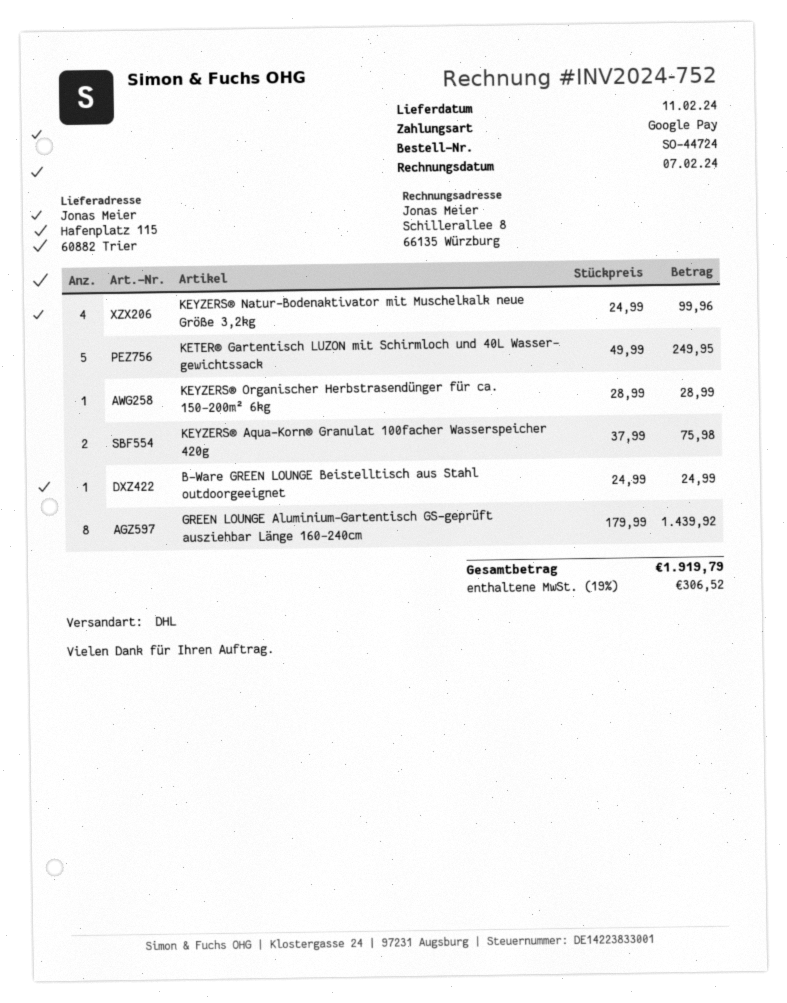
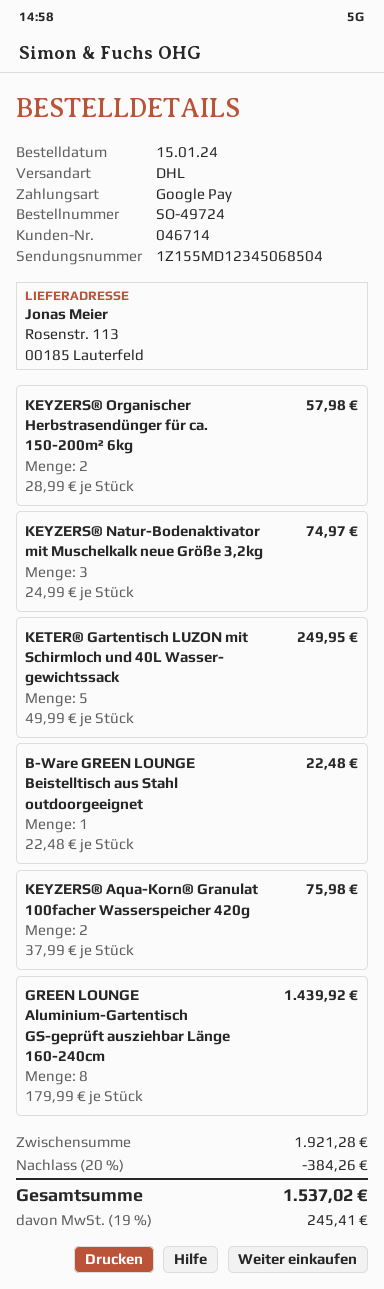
order number: SO-44724 -> SO-49724
ship to: Hafenplatz 115, 60882 Trier -> Rosenstr. 113, 00185 Lauterfeld
KEYZERS® Natur-Bodenaktivator mit Muschelkalk neue Größe 3,2kg: 4 x 24.99 = 99.96 -> 3 x 24.99 = 74.97
KEYZERS® Organischer Herbstrasendünger für ca. 150-200m² 6kg: 1 x 28.99 = 28.99 -> 2 x 28.99 = 57.98
B-Ware GREEN LOUNGE Beistelltisch aus Stahl outdoorgeeignet: 1 x 24.99 = 24.99 -> 1 x 22.48 = 22.48
discount: none -> 20% = 384.26
tax: 19% = 306.52 -> 19% = 245.41
total: 1919.79 -> 1537.02

